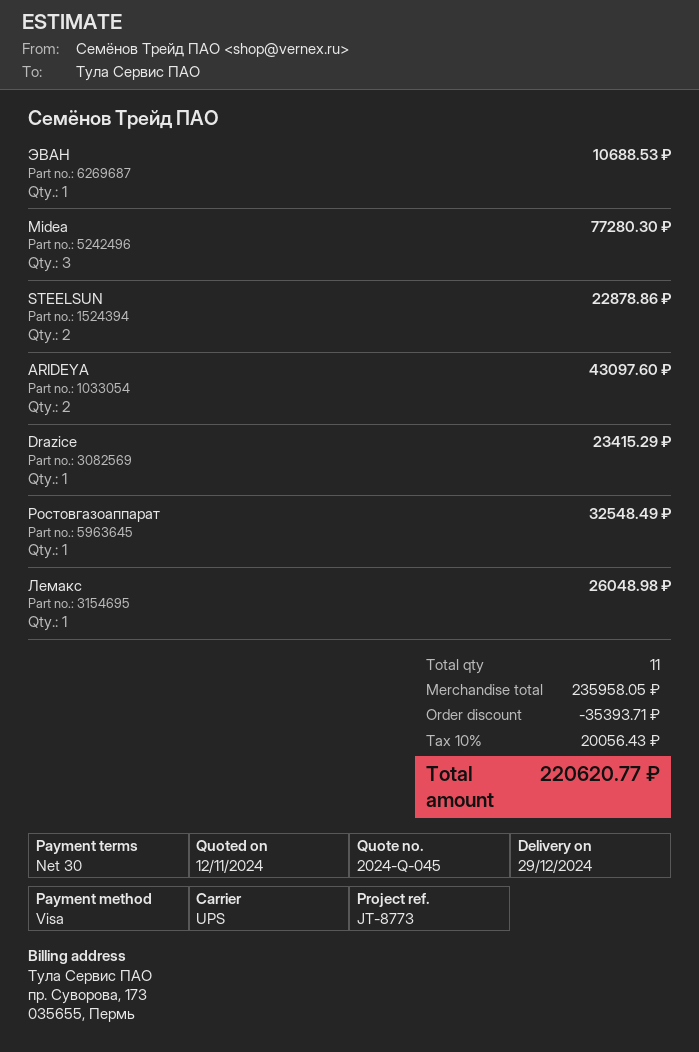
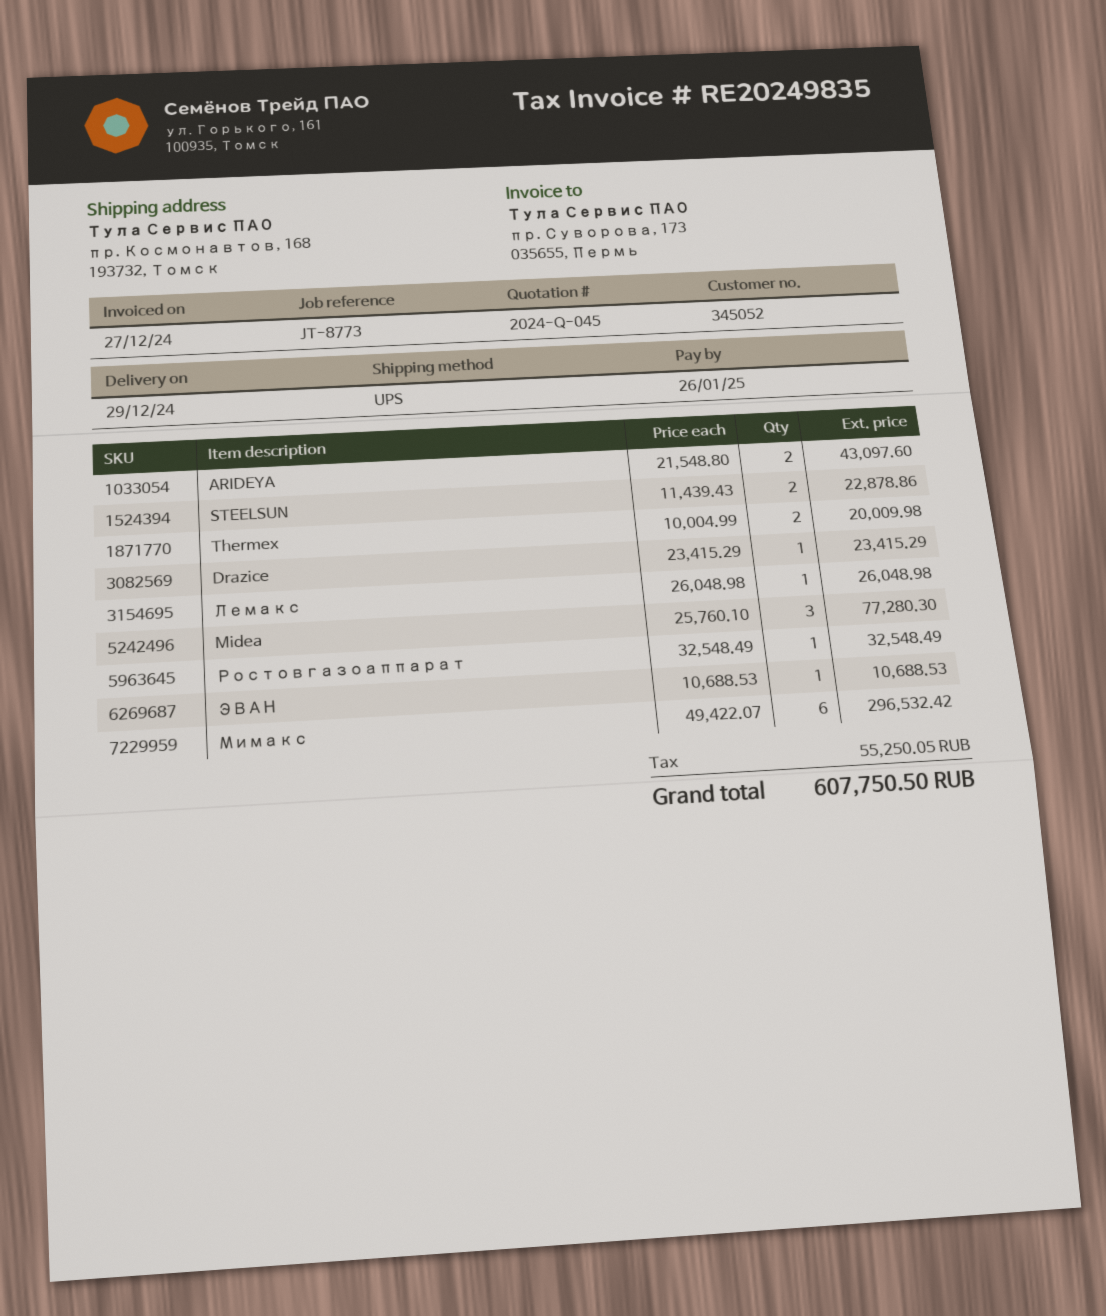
Thermex: none -> 2 for 20009.98
Мимакс: none -> 6 for 296532.42
discount: 35393.71 -> none
tax: 20056.43 -> 55250.05
total: 220620.77 -> 607750.50

